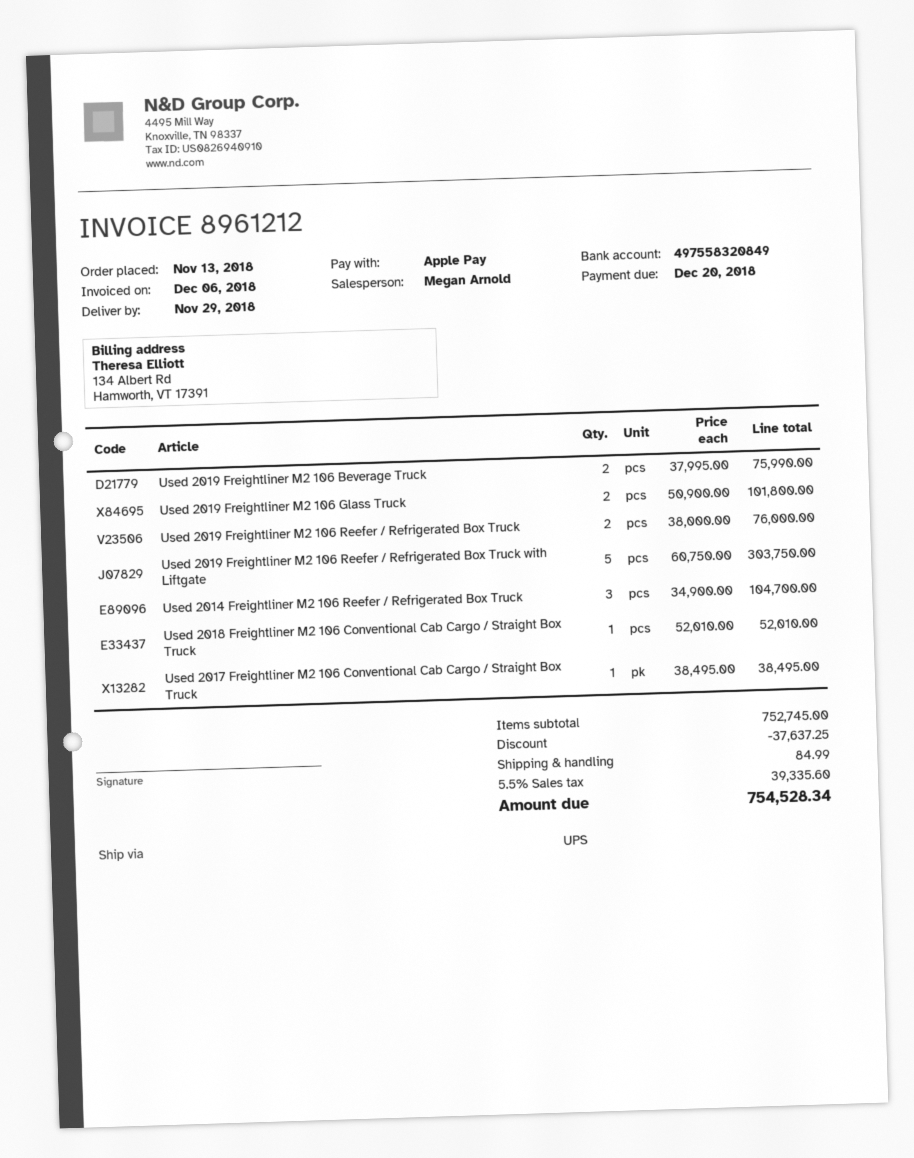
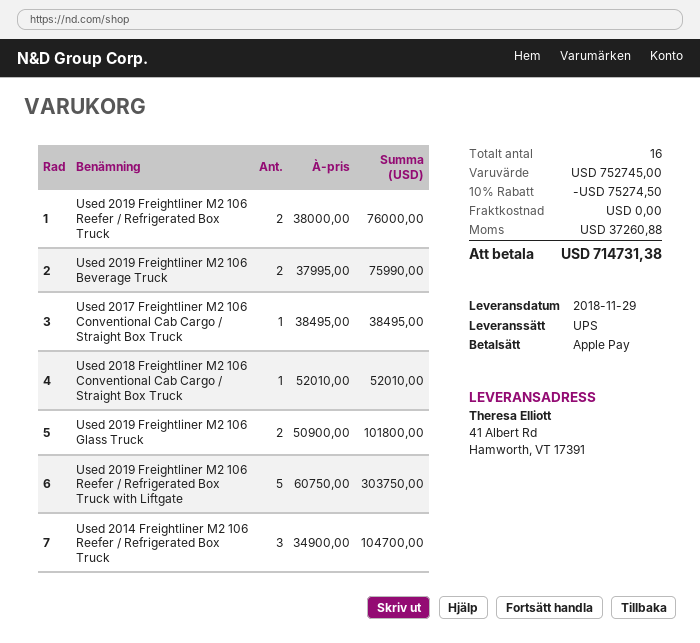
discount: 37637.25 -> 75274.50
shipping: 84.99 -> 0.00
tax: 39335.60 -> 37260.88
total: 754528.34 -> 714731.38

